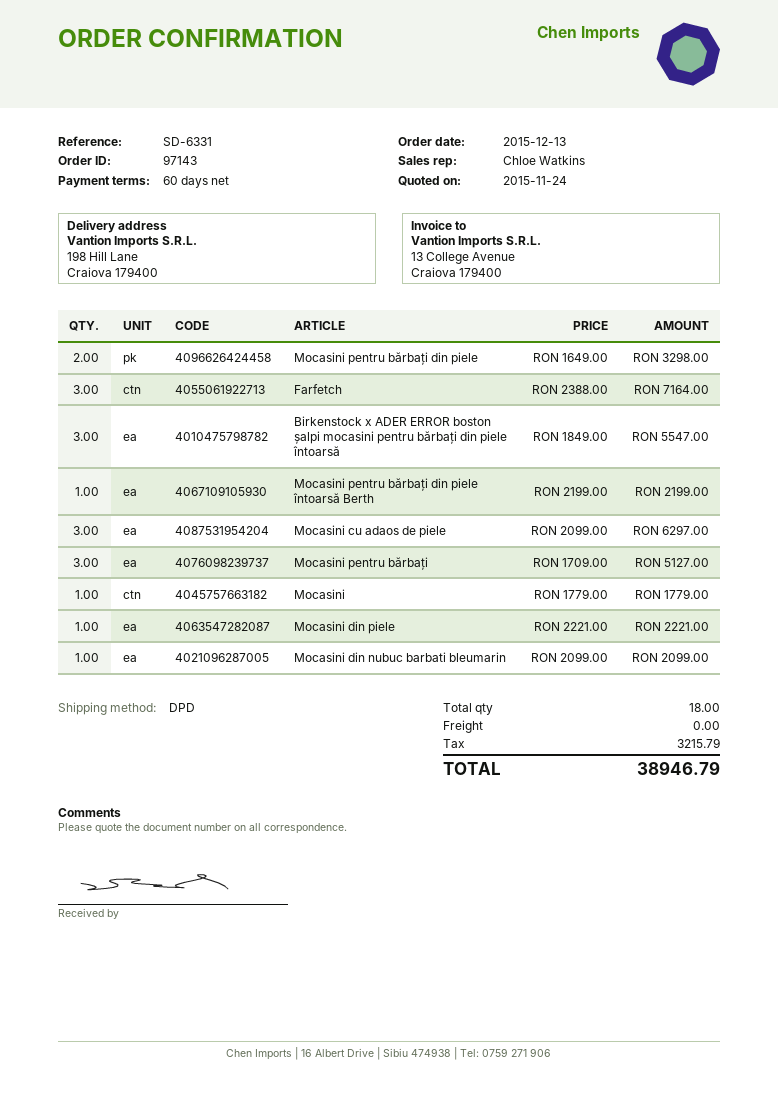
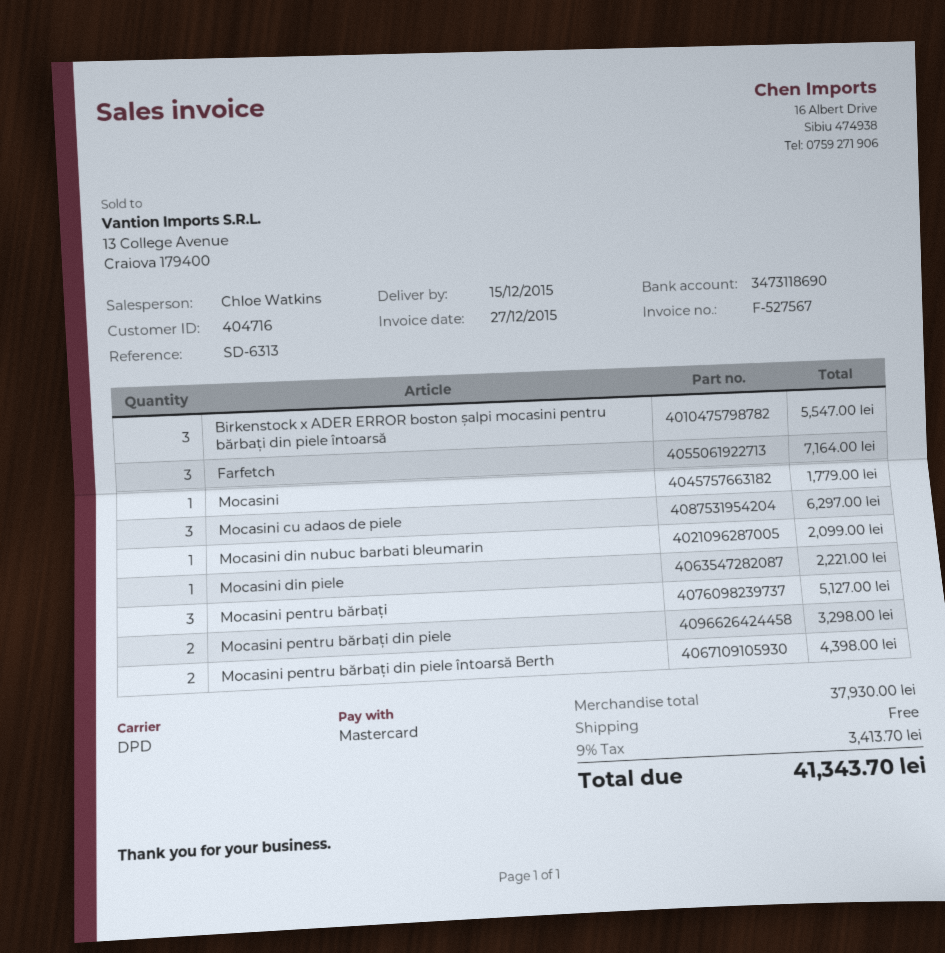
reference: SD-6331 -> SD-6313
Mocasini pentru bărbați din piele întoarsă Berth: 1 for 2199.00 -> 2 for 4398.00
tax: 3215.79 -> 3413.70
total: 38946.79 -> 41343.70

